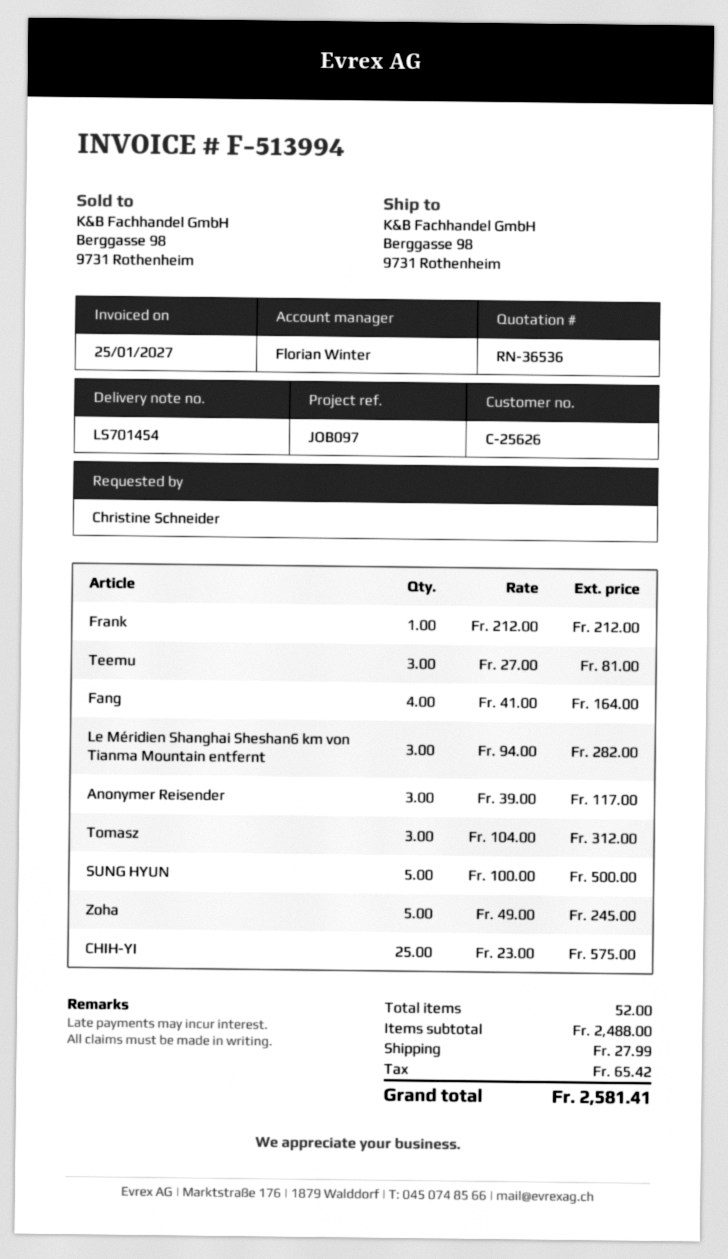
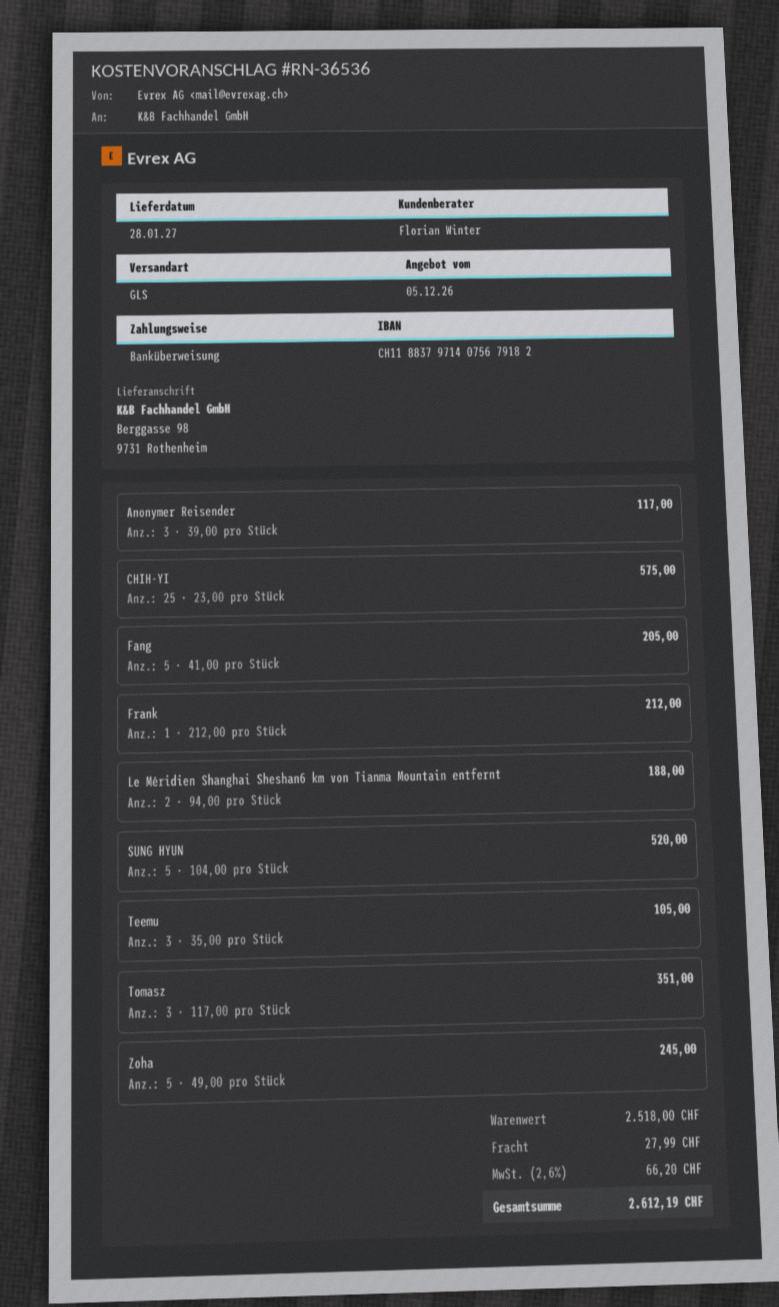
Teemu: 3 x 27.00 = 81.00 -> 3 x 35.00 = 105.00
Fang: 4 x 41.00 = 164.00 -> 5 x 41.00 = 205.00
Le Méridien Shanghai Sheshan6 km von Tianma Mountain entfernt: 3 x 94.00 = 282.00 -> 2 x 94.00 = 188.00
Tomasz: 3 x 104.00 = 312.00 -> 3 x 117.00 = 351.00
SUNG HYUN: 5 x 100.00 = 500.00 -> 5 x 104.00 = 520.00
subtotal: 2488.00 -> 2518.00
tax: 65.42 -> 66.20
total: 2581.41 -> 2612.19

